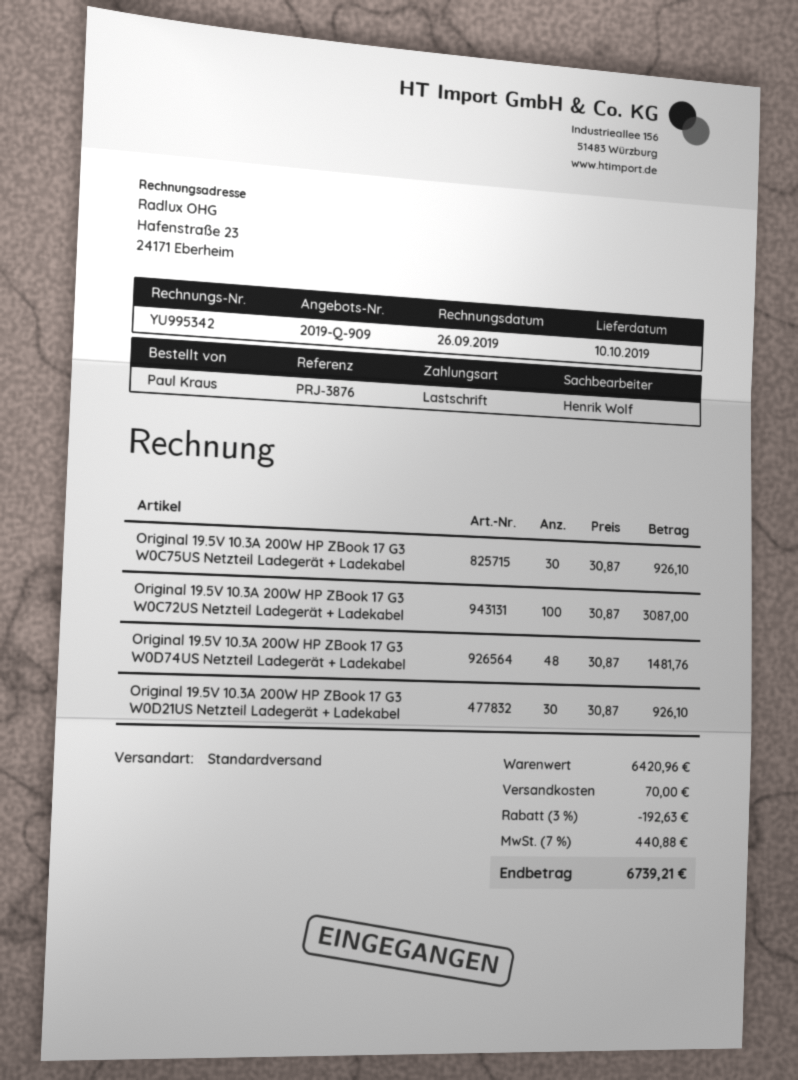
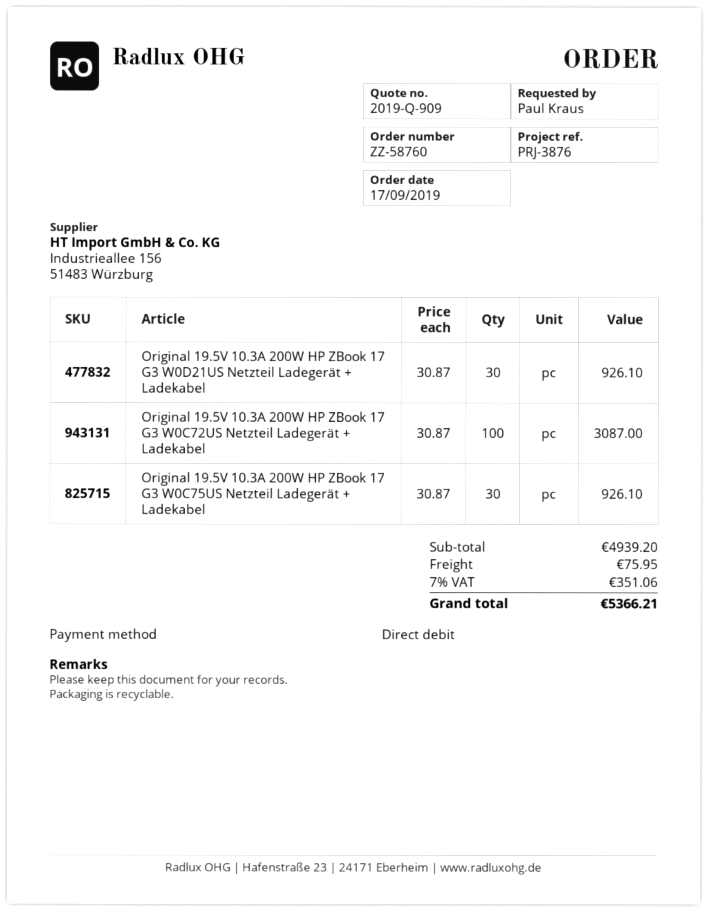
Original 19.5V 10.3A 200W HP ZBook 17 G3 W0D74US Netzteil Ladegerät + Ladekabel: 48 x 30.87 = 1481.76 -> none
subtotal: 6420.96 -> 4939.20
discount: 3% = 192.63 -> none
shipping: 70.00 -> 75.95
tax: 7% = 440.88 -> 7% = 351.06
total: 6739.21 -> 5366.21

